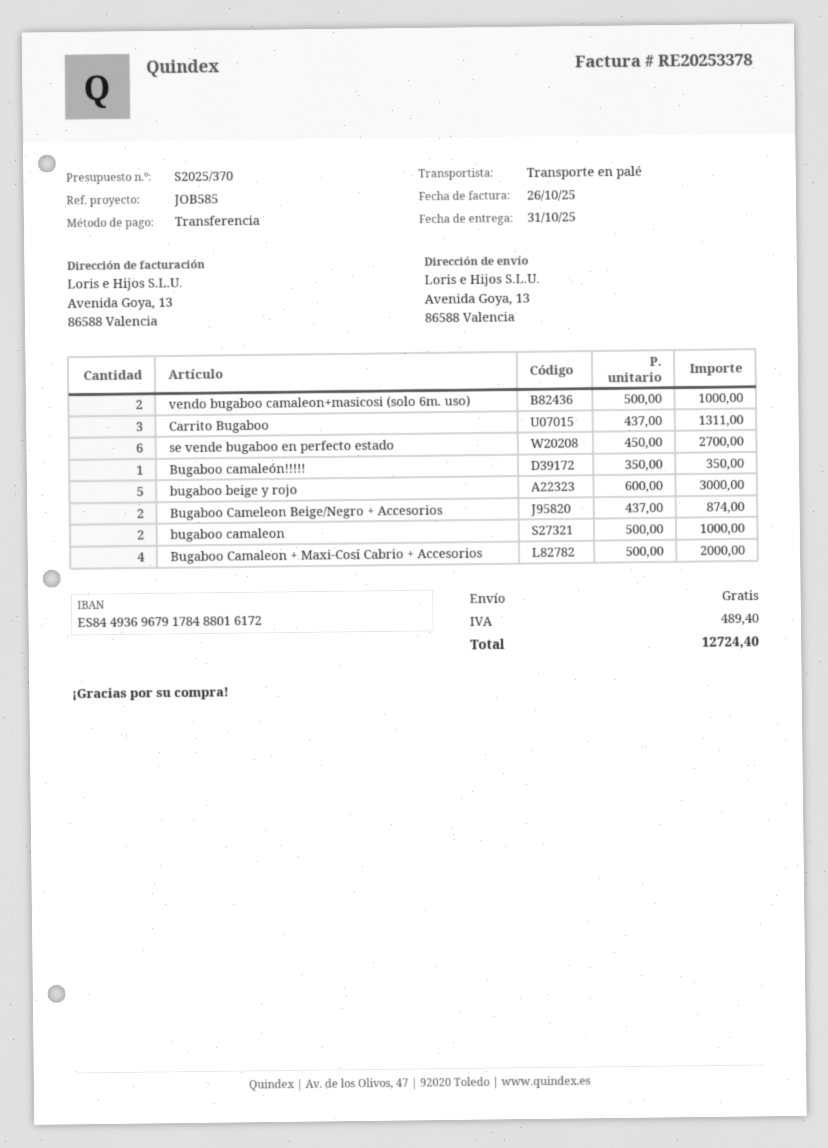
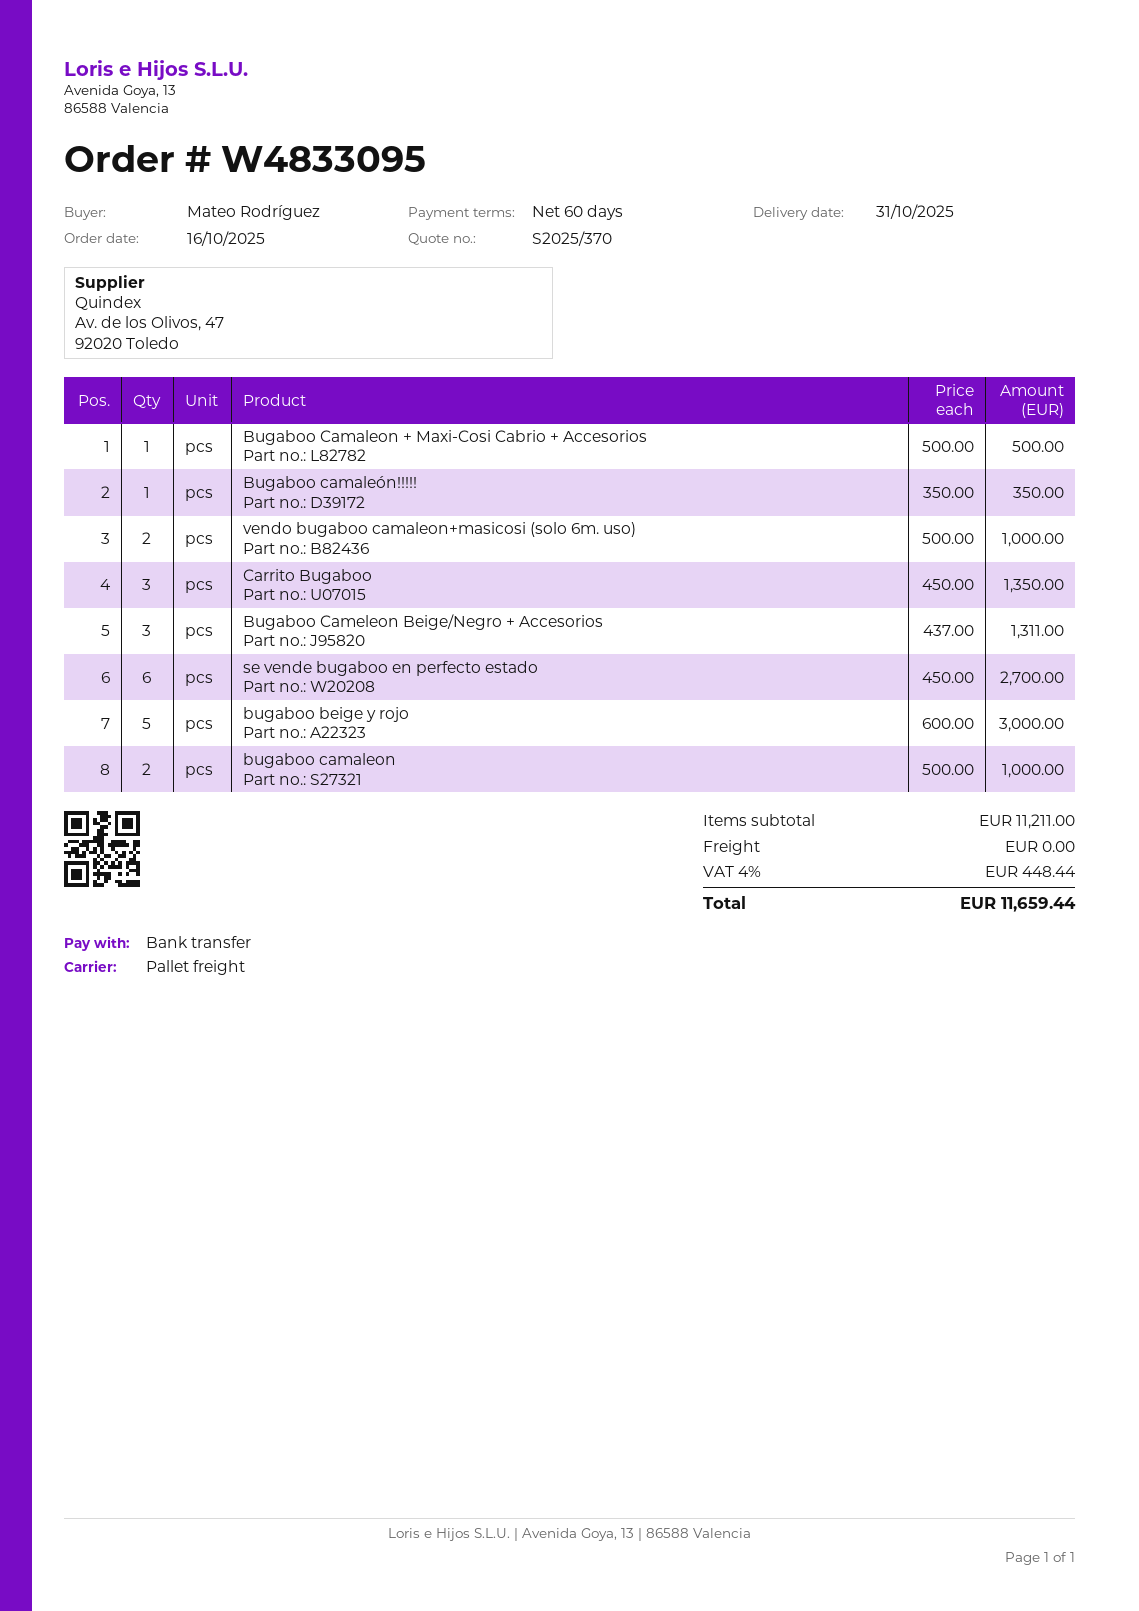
Carrito Bugaboo: 3 x 437.00 = 1311.00 -> 3 x 450.00 = 1350.00
Bugaboo Cameleon Beige/Negro + Accesorios: 2 x 437.00 = 874.00 -> 3 x 437.00 = 1311.00
Bugaboo Camaleon + Maxi-Cosi Cabrio + Accesorios: 4 x 500.00 = 2000.00 -> 1 x 500.00 = 500.00
tax: 489.40 -> 448.44
total: 12724.40 -> 11659.44

